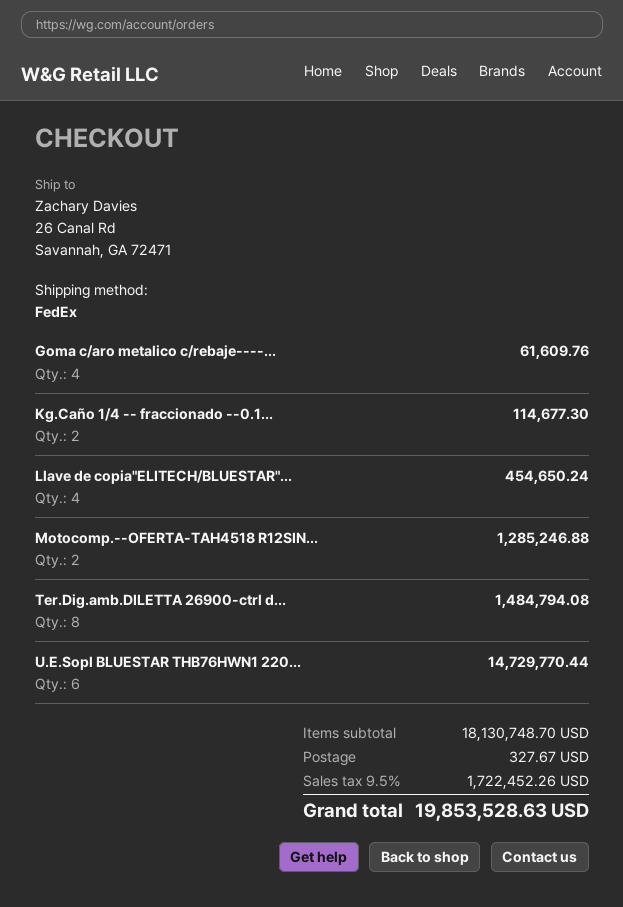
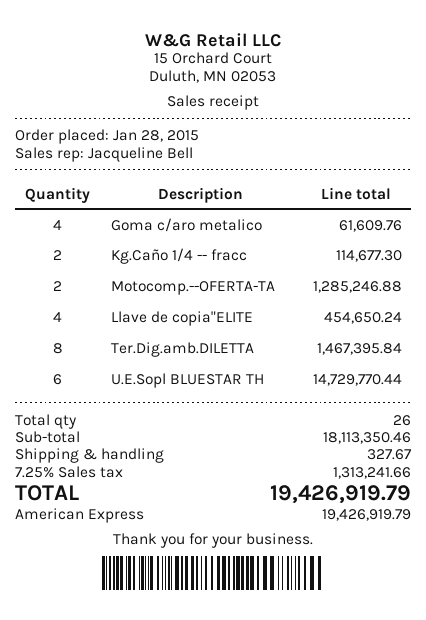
Ter.Dig.amb.DILETTA 26900-ctrl d...: 8 for 1484794.08 -> 8 for 1467395.84
subtotal: 18130748.70 -> 18113350.46
tax: 9.5% = 1722452.26 -> 7.25% = 1313241.66
total: 19853528.63 -> 19426919.79

